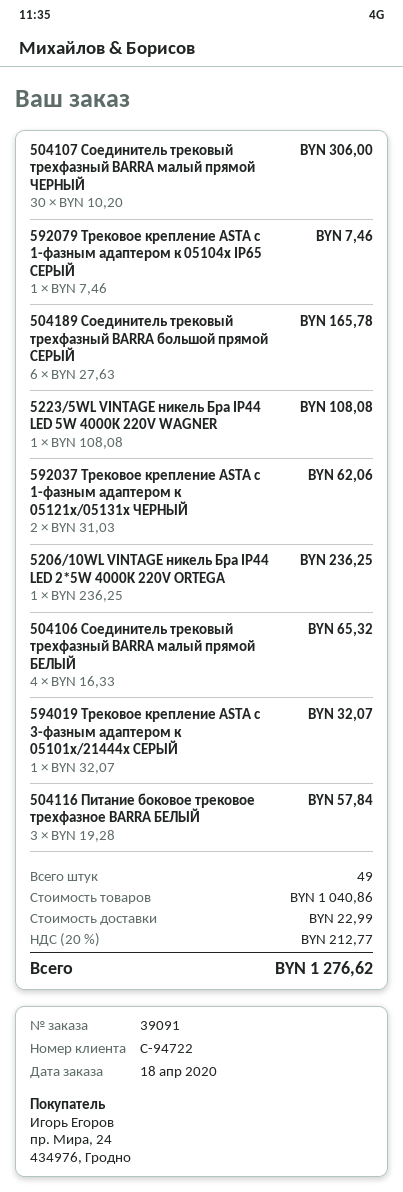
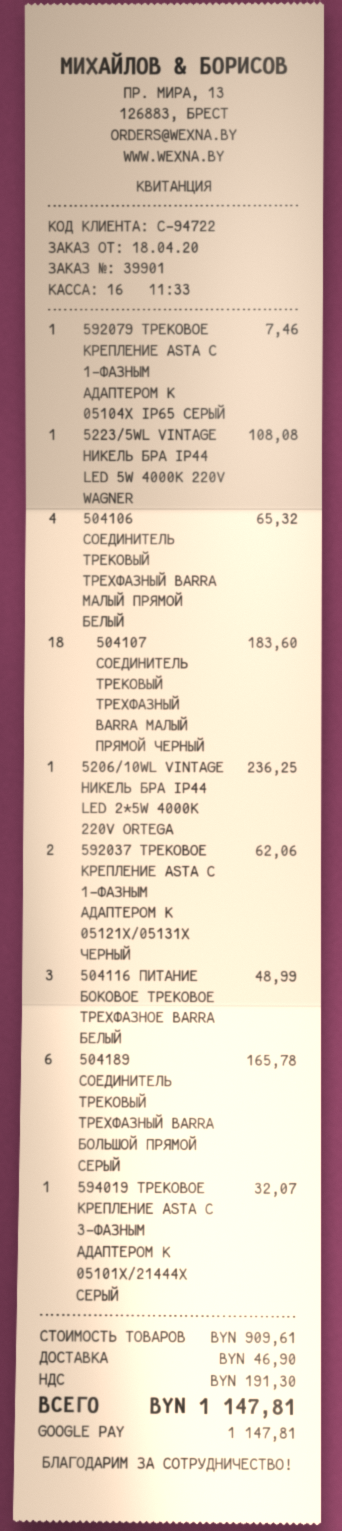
order number: 39091 -> 39901
504107 Соединитель трековый трехфазный BARRA малый прямой ЧЕРНЫЙ: 30 for 306.00 -> 18 for 183.60
504116 Питание боковое трековое трехфазное BARRA БЕЛЫЙ: 3 for 57.84 -> 3 for 48.99
subtotal: 1040.86 -> 909.61
shipping: 22.99 -> 46.90
tax: 212.77 -> 191.30
total: 1276.62 -> 1147.81

